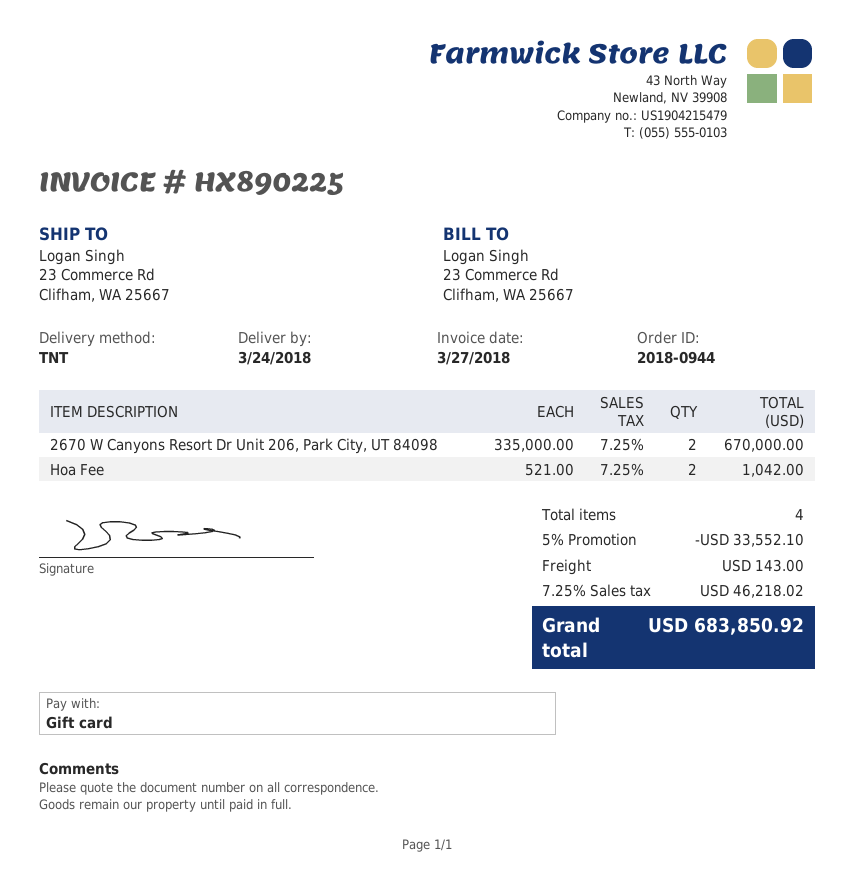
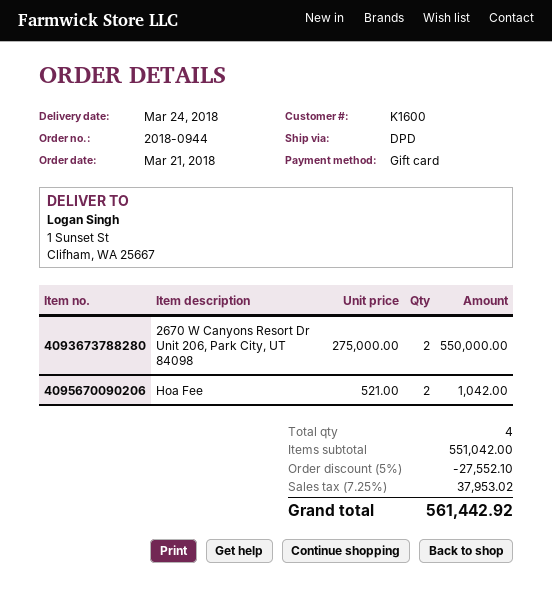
shipping method: TNT -> DPD
ship to: 23 Commerce Rd, Clifham, WA 25667 -> 1 Sunset St, Clifham, WA 25667
2670 W Canyons Resort Dr Unit 206, Park City, UT 84098: 2 x 335000.00 = 670000.00 -> 2 x 275000.00 = 550000.00
discount: 5% = 33552.10 -> 5% = 27552.10
shipping: 143.00 -> none
tax: 7.25% = 46218.02 -> 7.25% = 37953.02
total: 683850.92 -> 561442.92

